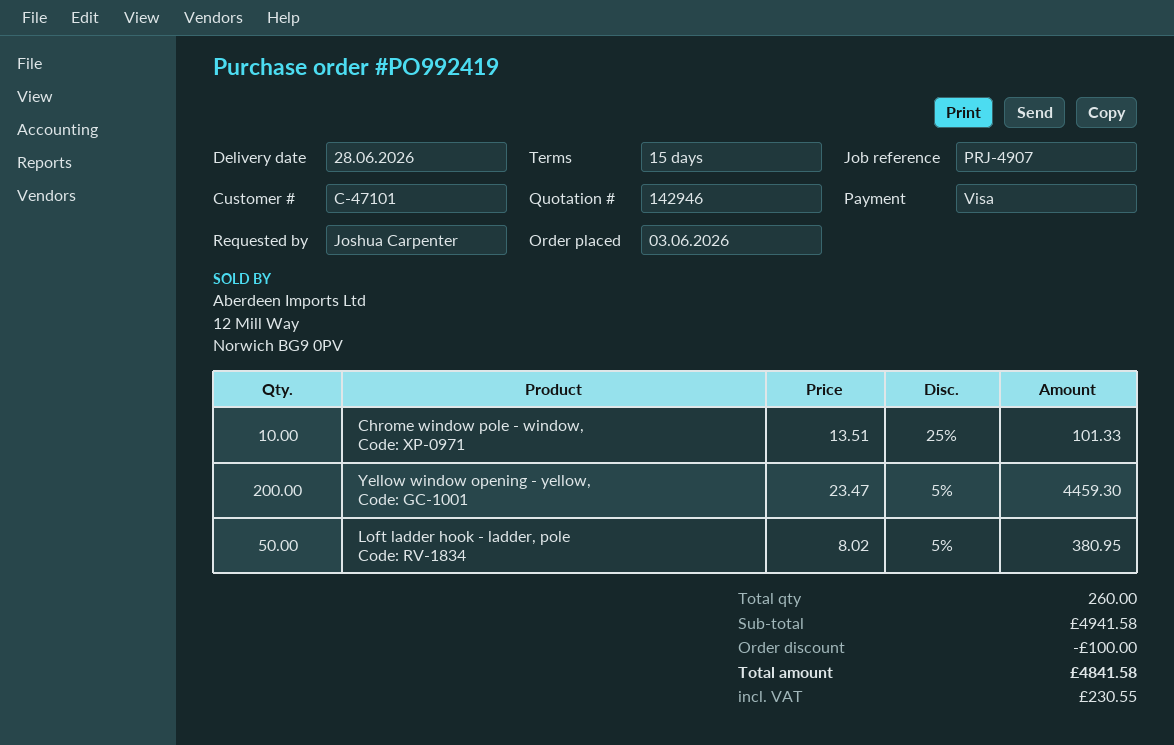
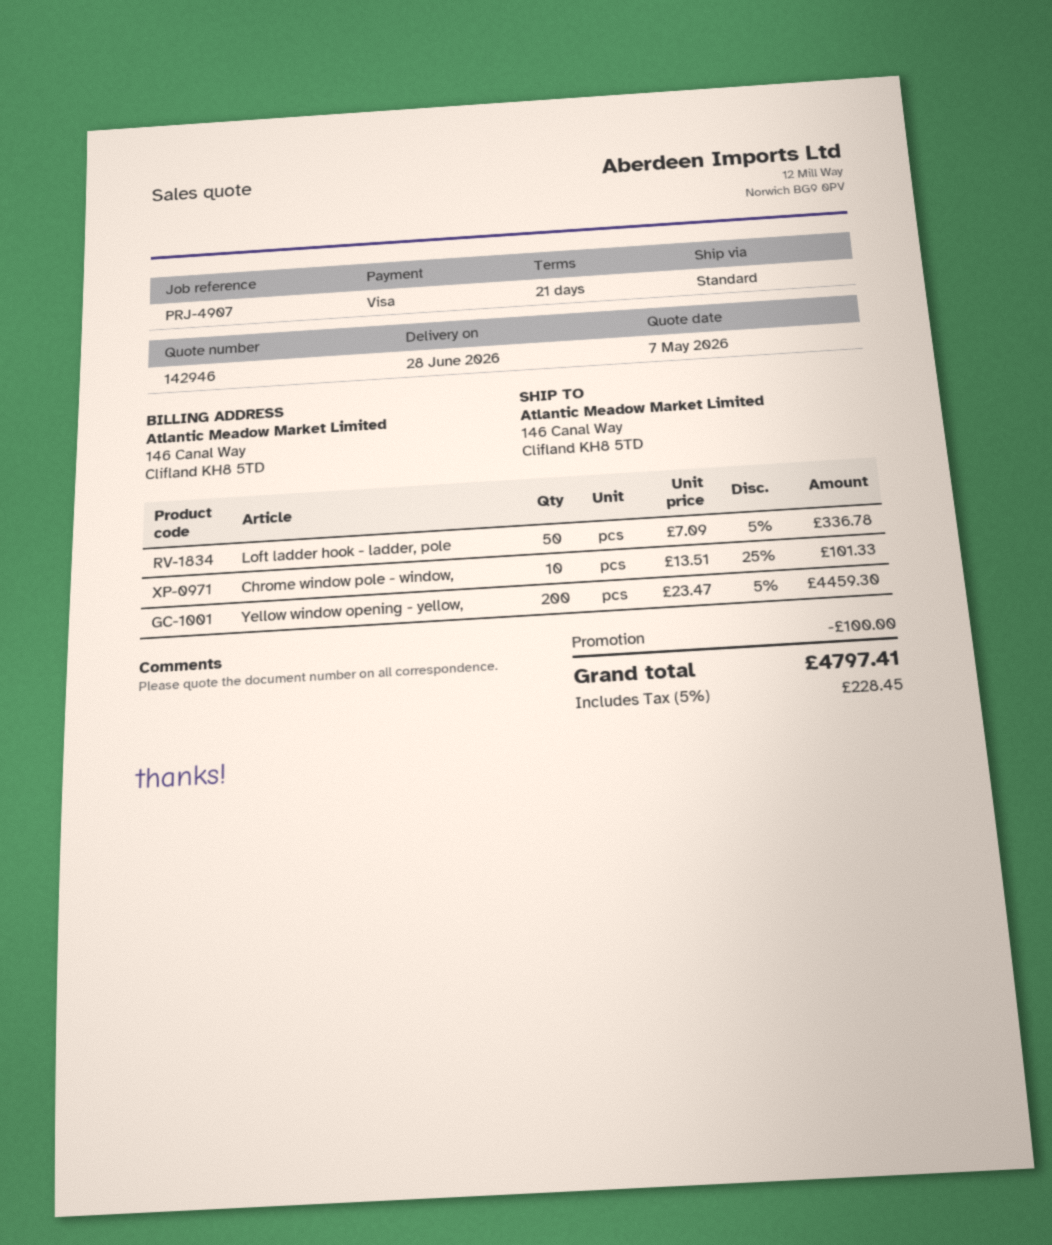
payment terms: 15 days -> 21 days
Loft ladder hook - ladder, pole: 50 x 8.02 - 5% = 380.95 -> 50 x 7.09 - 5% = 336.78
tax: 230.55 -> 228.45
total: 4841.58 -> 4797.41

